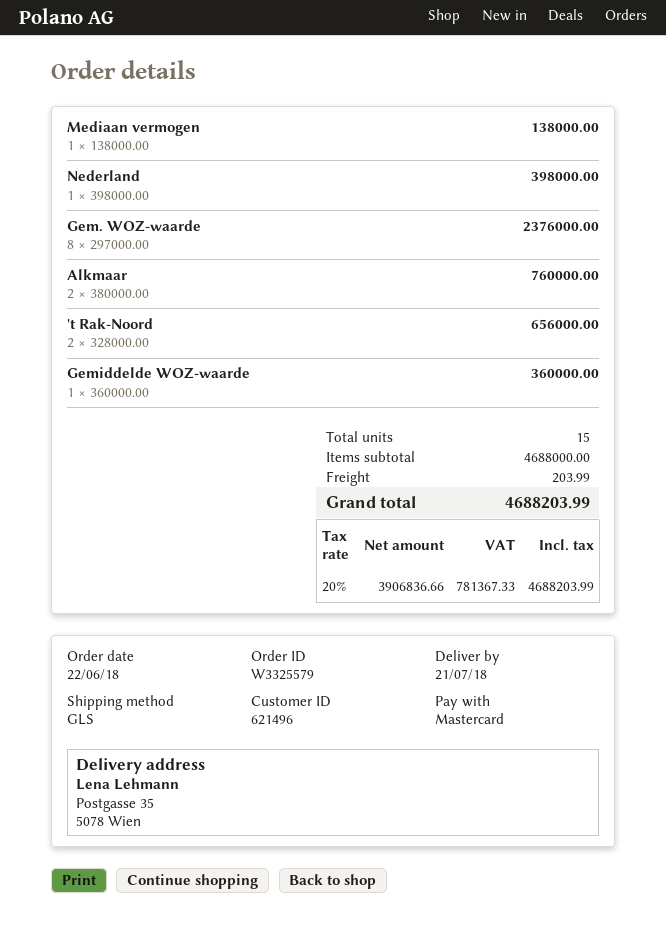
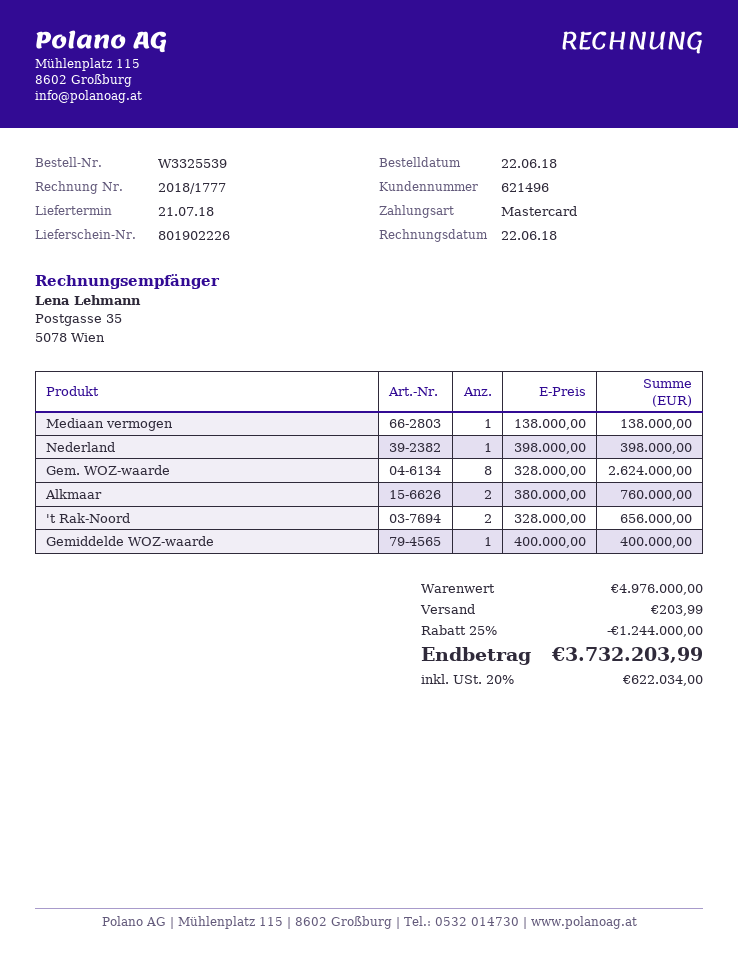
order number: W3325579 -> W3325539
Gem. WOZ-waarde: 8 x 297000.00 = 2376000.00 -> 8 x 328000.00 = 2624000.00
Gemiddelde WOZ-waarde: 1 x 360000.00 = 360000.00 -> 1 x 400000.00 = 400000.00
subtotal: 4688000.00 -> 4976000.00
discount: none -> 25% = 1244000.00
tax: 20% = 781367.33 -> 20% = 622034.00
total: 4688203.99 -> 3732203.99

